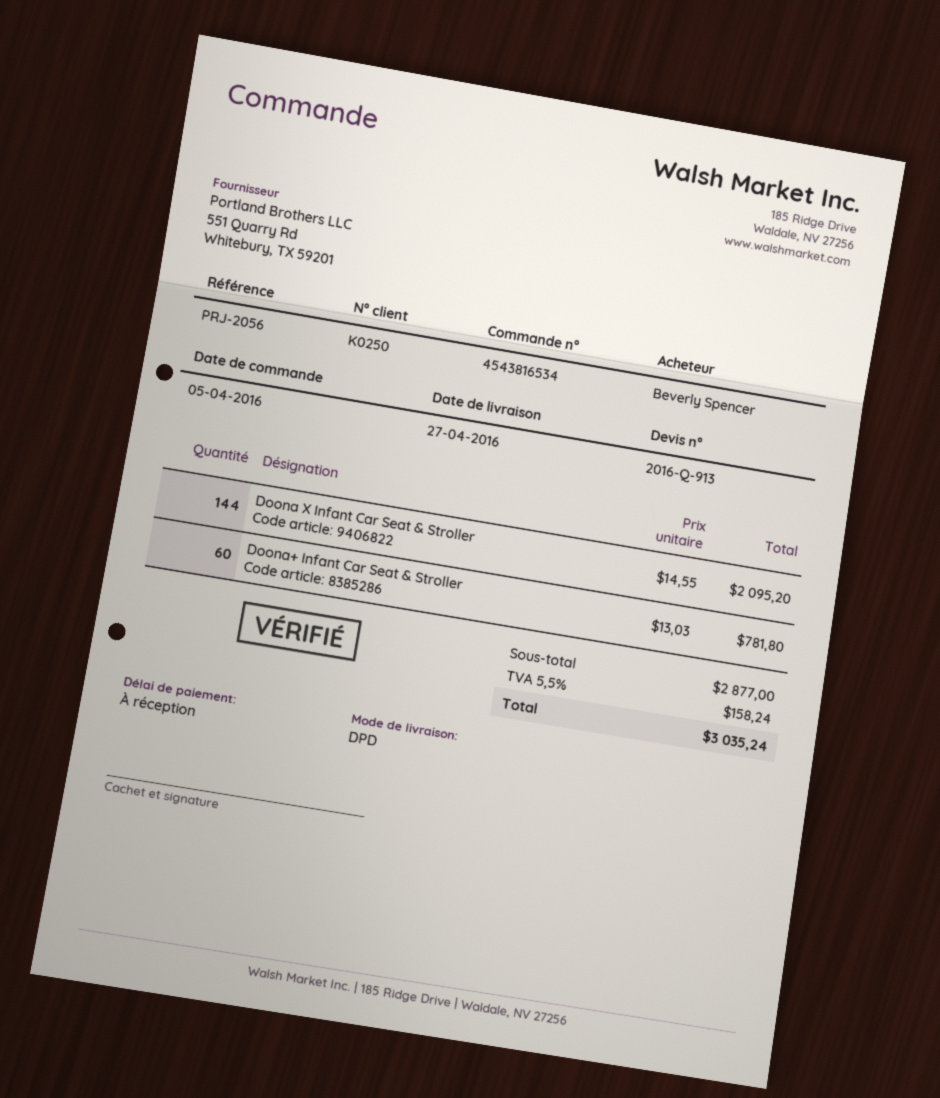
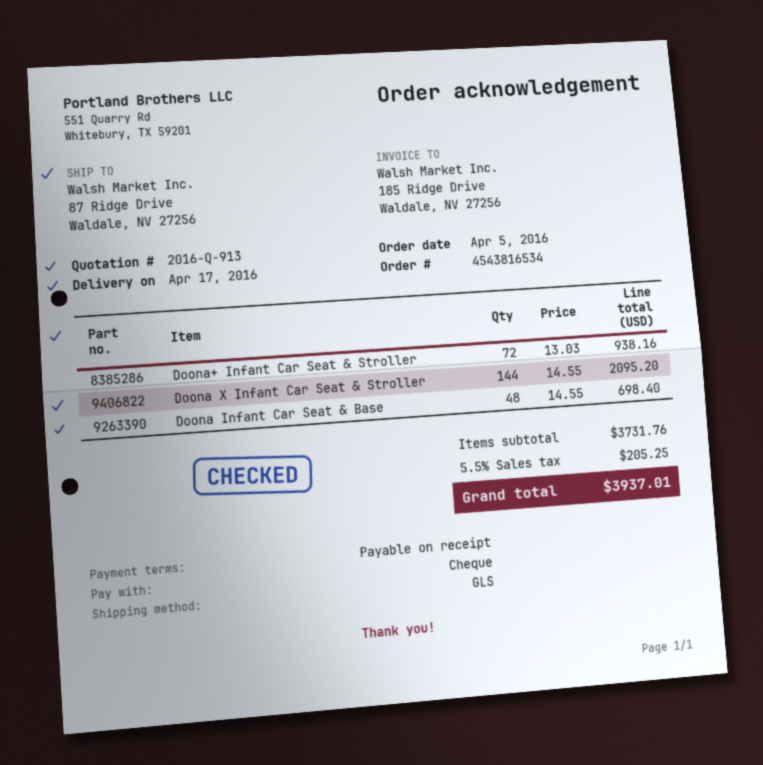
delivery date: 2016-04-27 -> 2016-04-17
shipping method: DPD -> GLS
Doona+ Infant Car Seat & Stroller: 60 x 13.03 = 781.80 -> 72 x 13.03 = 938.16
Doona Infant Car Seat & Base: none -> 48 x 14.55 = 698.40
subtotal: 2877.00 -> 3731.76
tax: 5.5% = 158.24 -> 5.5% = 205.25
total: 3035.24 -> 3937.01

